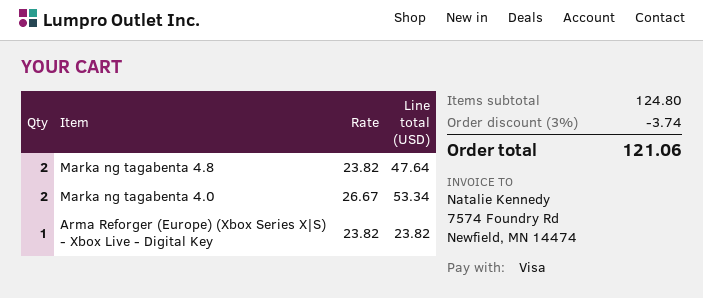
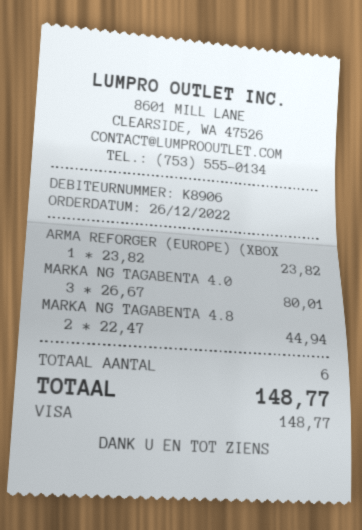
Marka ng tagabenta 4.8: 2 x 23.82 = 47.64 -> 2 x 22.47 = 44.94
Marka ng tagabenta 4.0: 2 x 26.67 = 53.34 -> 3 x 26.67 = 80.01
discount: 3% = 3.74 -> none
total: 121.06 -> 148.77

